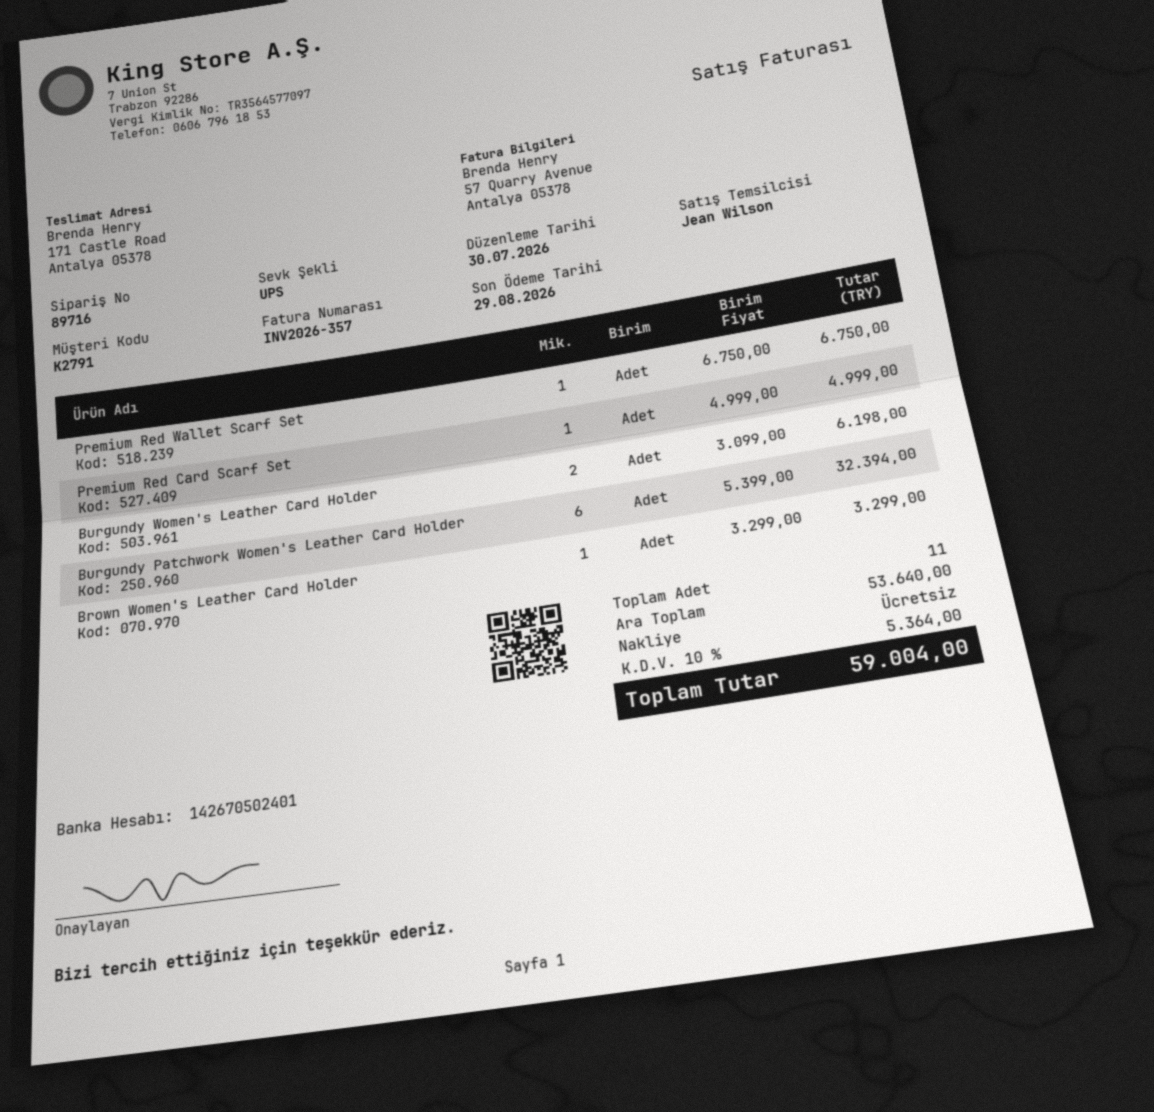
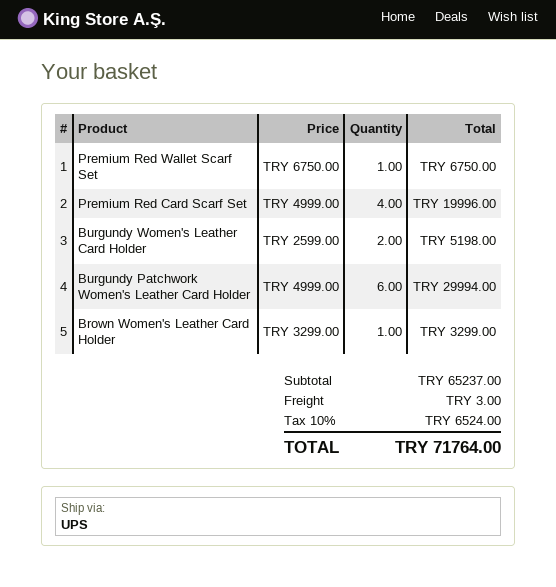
Premium Red Card Scarf Set: 1 x 4999.00 = 4999.00 -> 4 x 4999.00 = 19996.00
Burgundy Women's Leather Card Holder: 2 x 3099.00 = 6198.00 -> 2 x 2599.00 = 5198.00
Burgundy Patchwork Women's Leather Card Holder: 6 x 5399.00 = 32394.00 -> 6 x 4999.00 = 29994.00
subtotal: 53640.00 -> 65237.00
shipping: 0.00 -> 3.00
tax: 10% = 5364.00 -> 10% = 6524.00
total: 59004.00 -> 71764.00

